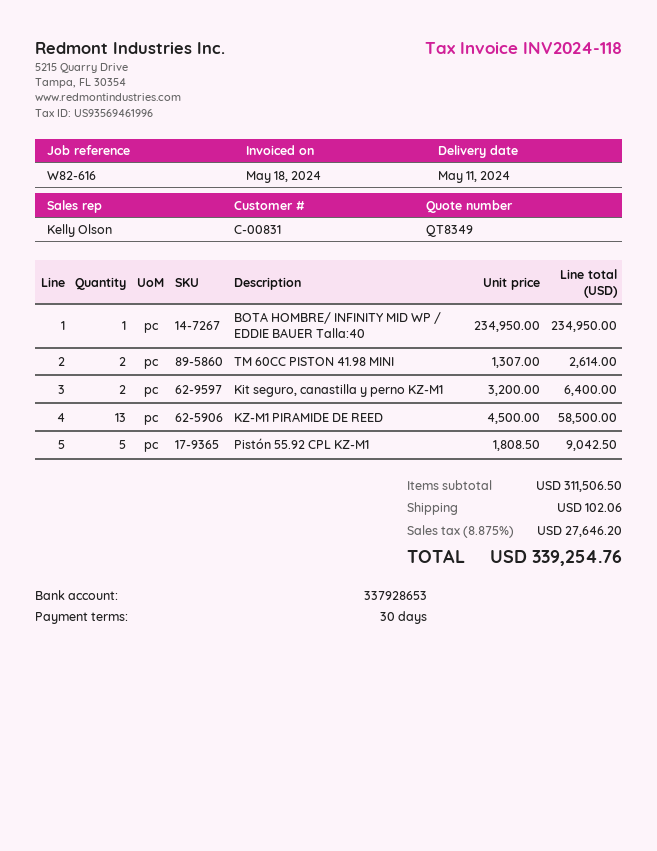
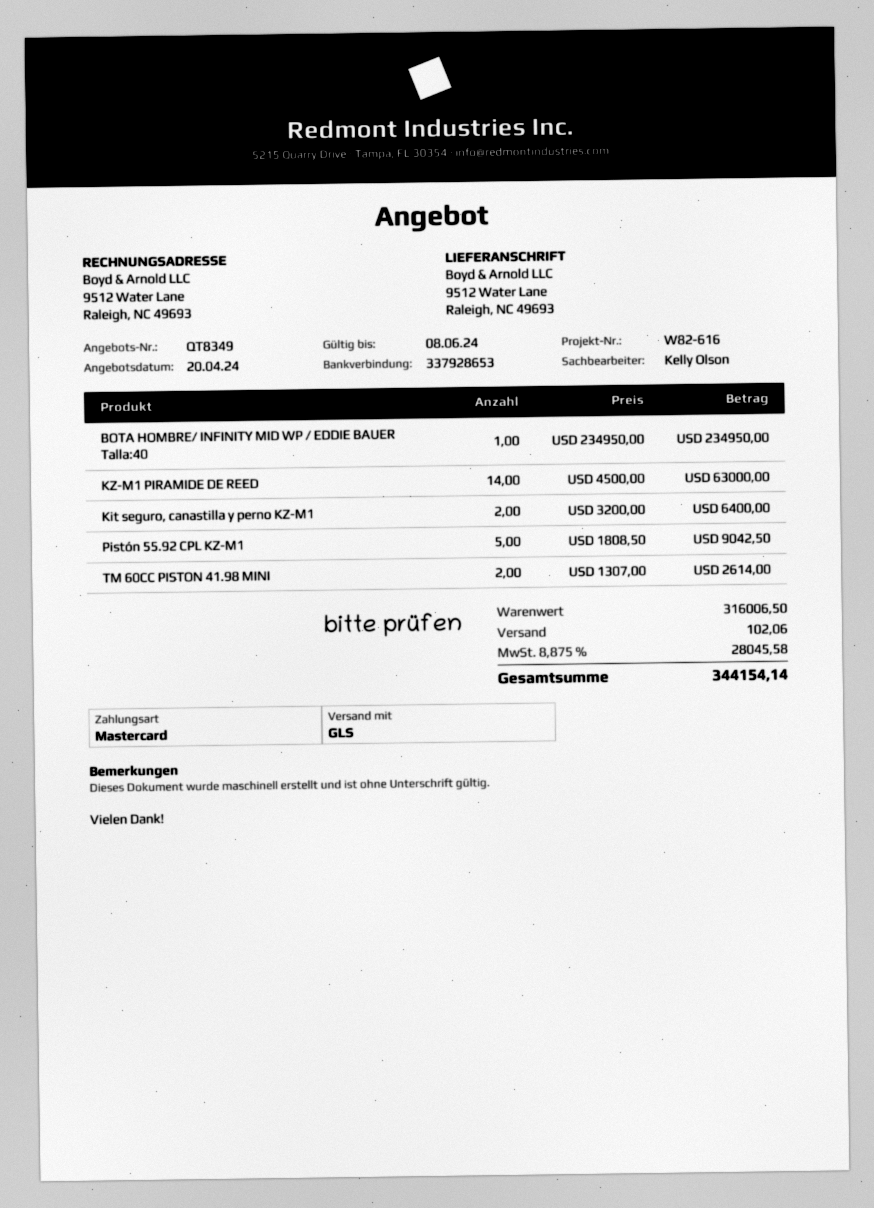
KZ-M1 PIRAMIDE DE REED: 13 x 4500.00 = 58500.00 -> 14 x 4500.00 = 63000.00
subtotal: 311506.50 -> 316006.50
tax: 8.875% = 27646.20 -> 8.875% = 28045.58
total: 339254.76 -> 344154.14

